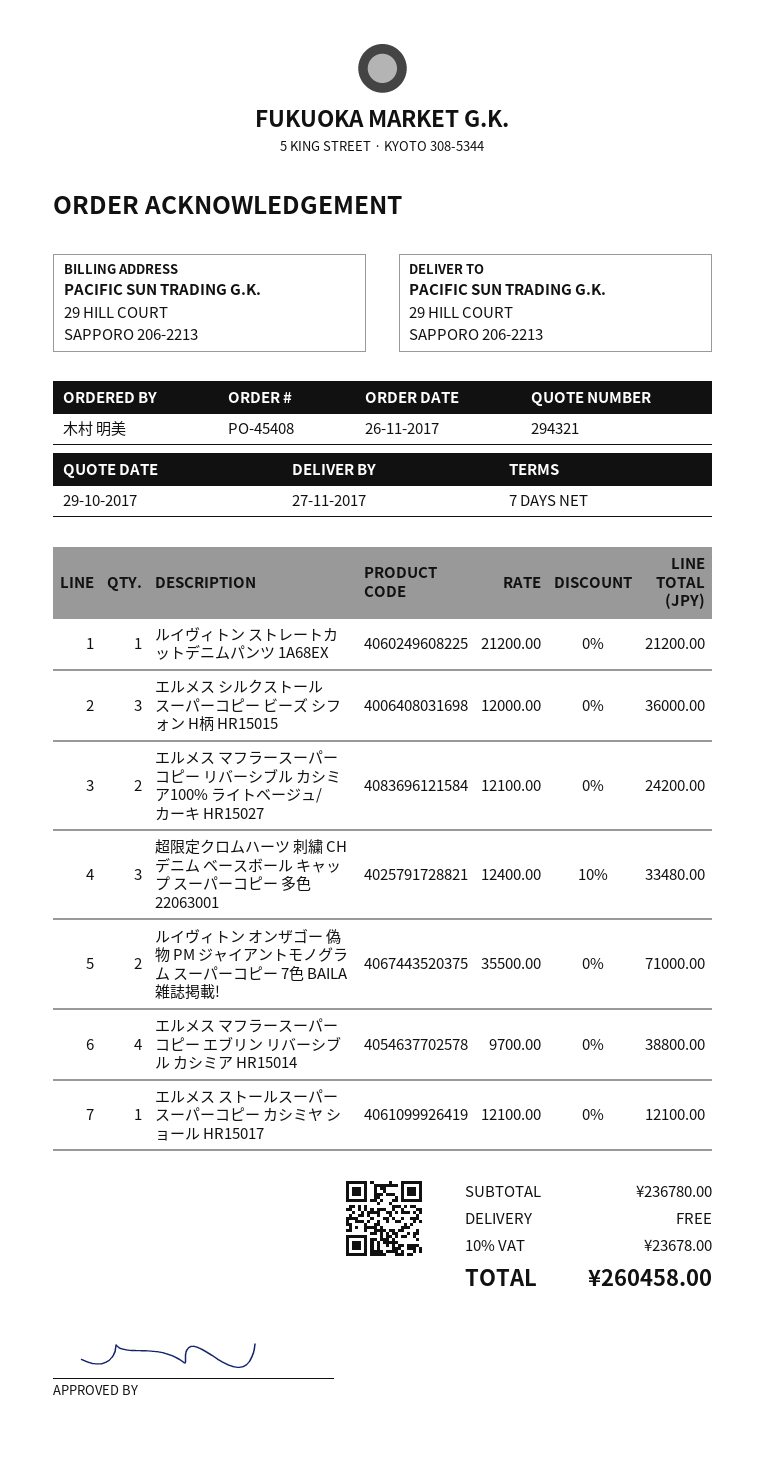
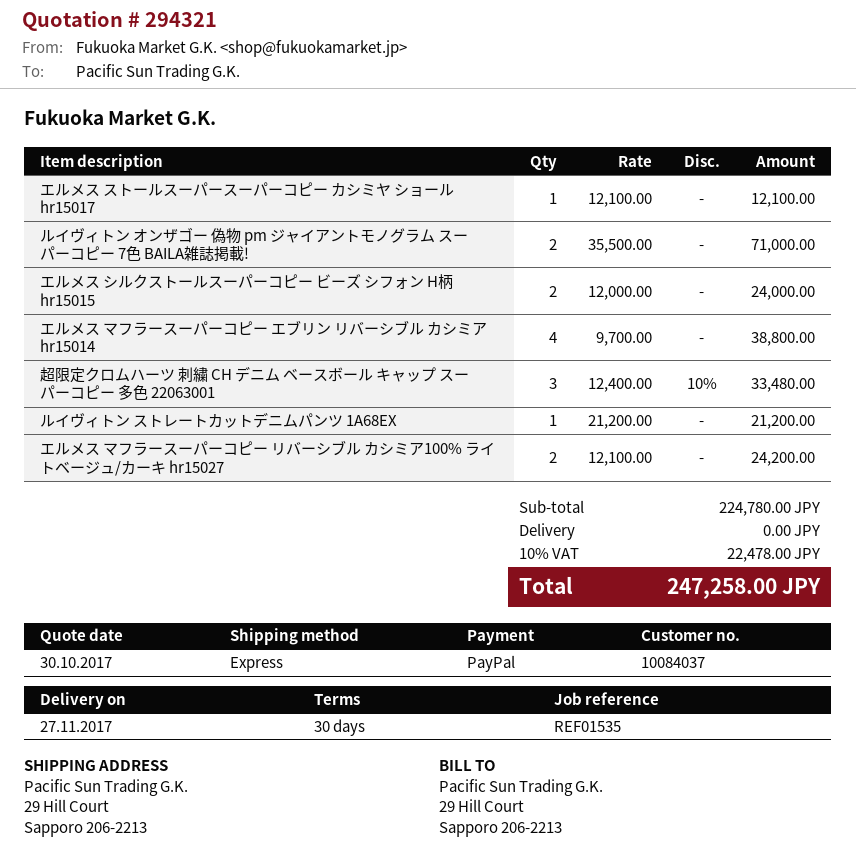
quote date: 2017-10-29 -> 2017-10-30
payment terms: 7 days -> 30 days
エルメス シルクストールスーパーコピー ビーズ シフォン H柄 HR15015: 3 x 12000.00 = 36000.00 -> 2 x 12000.00 = 24000.00
subtotal: 236780.00 -> 224780.00
tax: 10% = 23678.00 -> 10% = 22478.00
total: 260458.00 -> 247258.00

